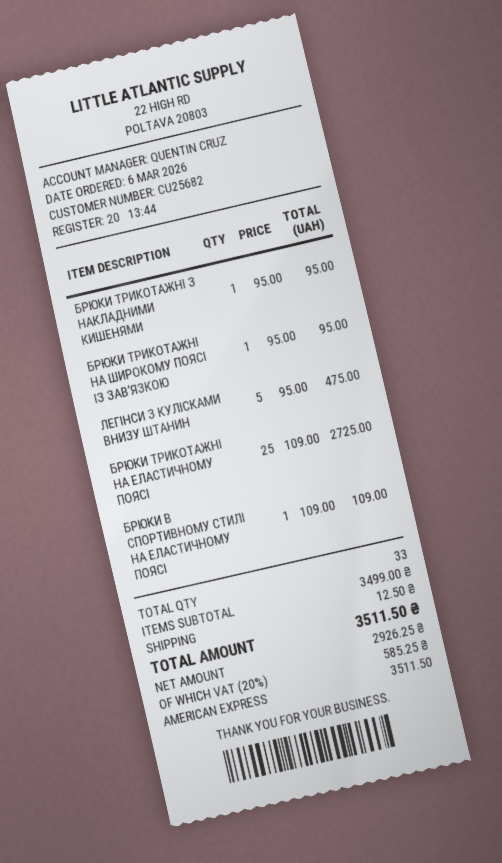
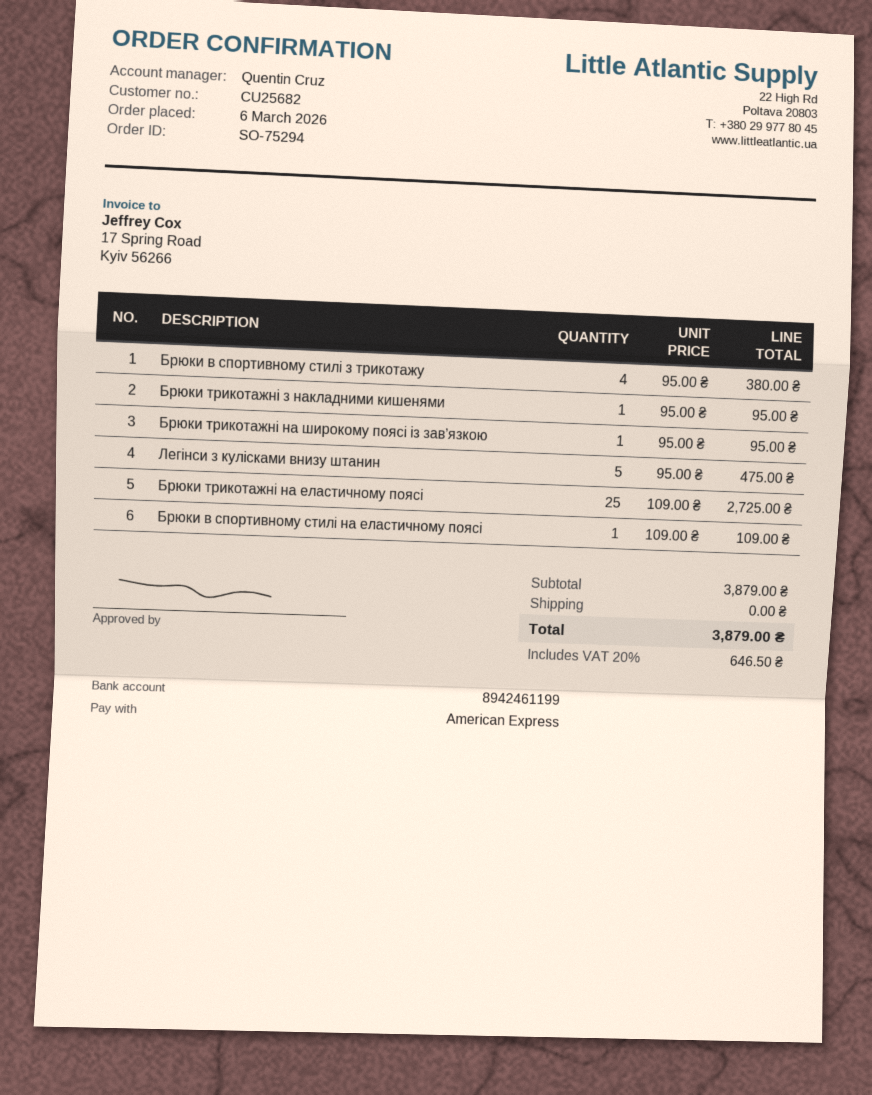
Брюки в спортивному стилі з трикотажу: none -> 4 x 95.00 = 380.00
subtotal: 3499.00 -> 3879.00
shipping: 12.50 -> 0.00
tax: 20% = 585.25 -> 20% = 646.50
total: 3511.50 -> 3879.00

